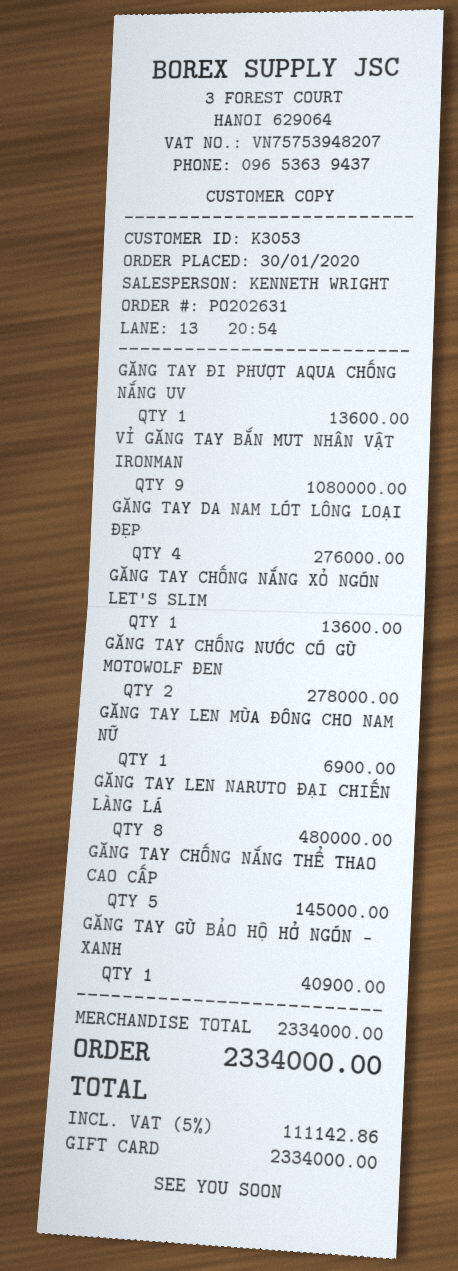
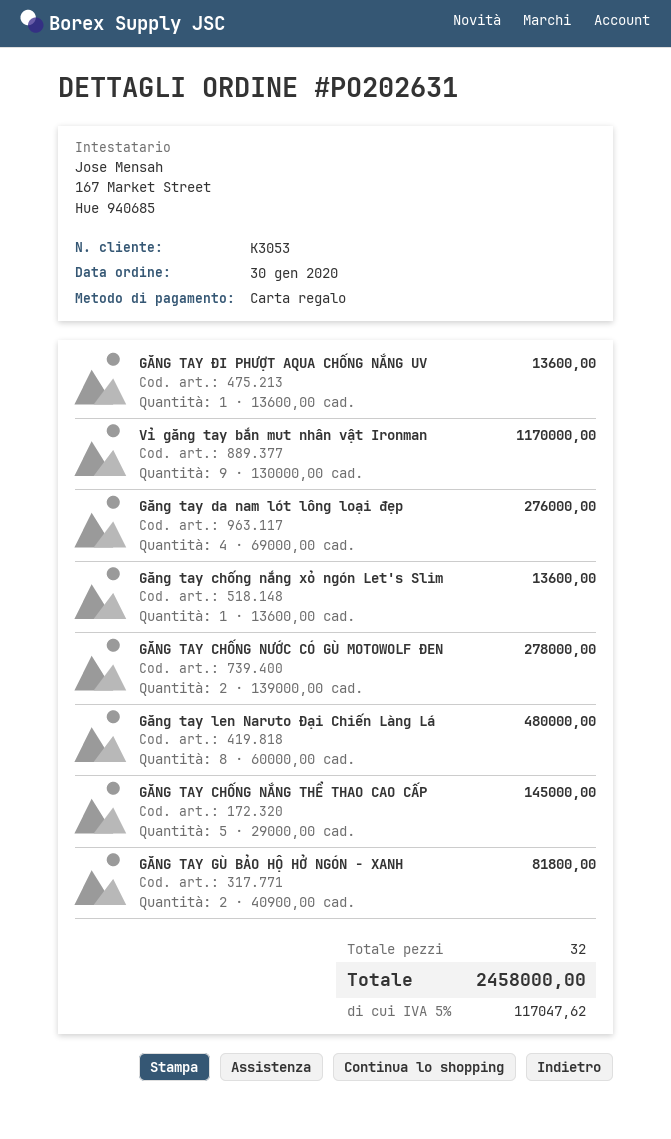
VỈ GĂNG TAY BẮN MUT NHÂN VẬT IRONMAN: 9 for 1080000.00 -> 9 for 1170000.00
GĂNG TAY LEN MÙA ĐÔNG CHO NAM NỮ: 1 for 6900.00 -> none
GĂNG TAY GÙ BẢO HỘ HỞ NGÓN - XANH: 1 for 40900.00 -> 2 for 81800.00
tax: 5% = 111142.86 -> 5% = 117047.62
total: 2334000.00 -> 2458000.00

